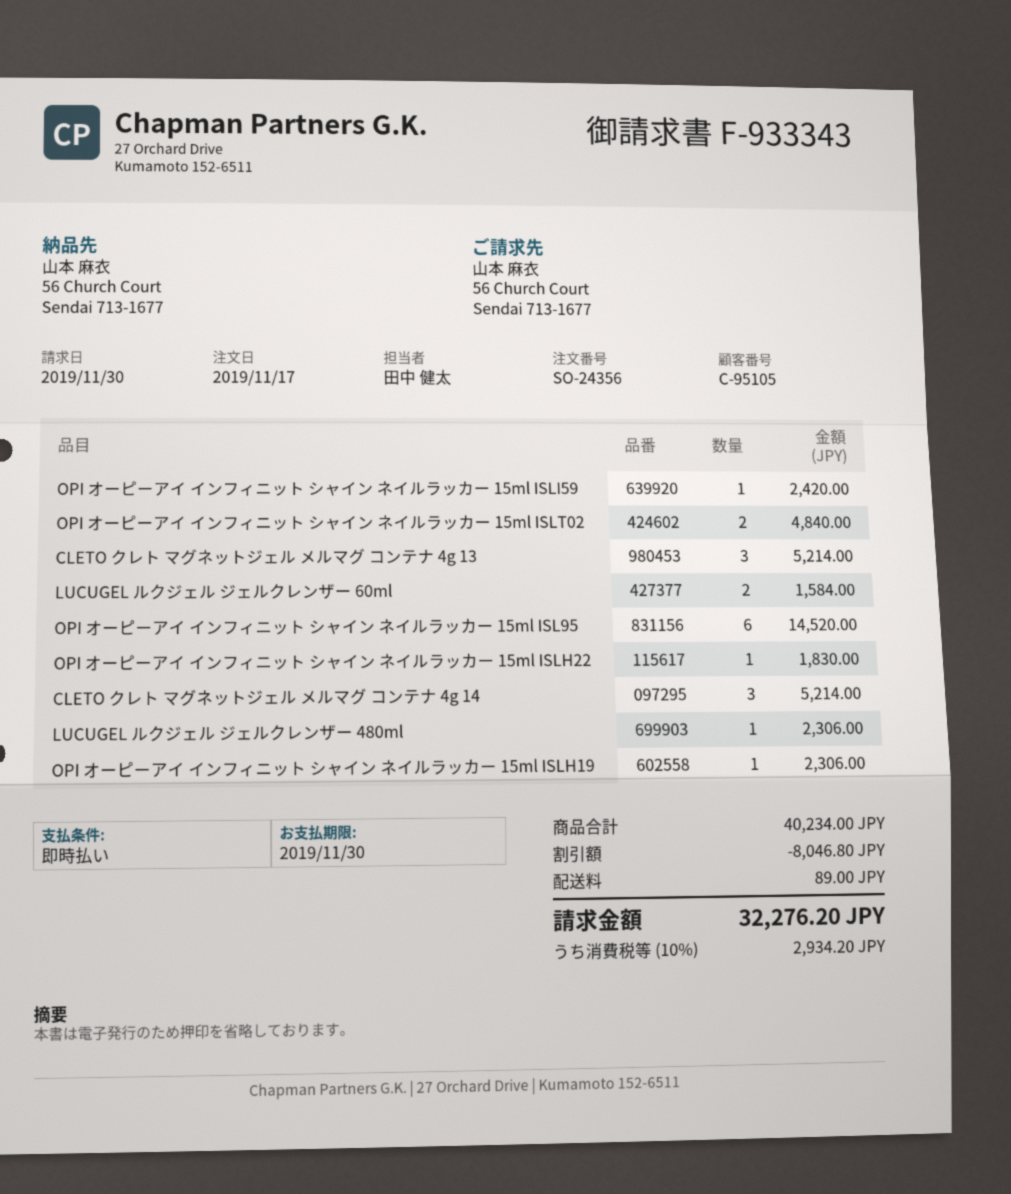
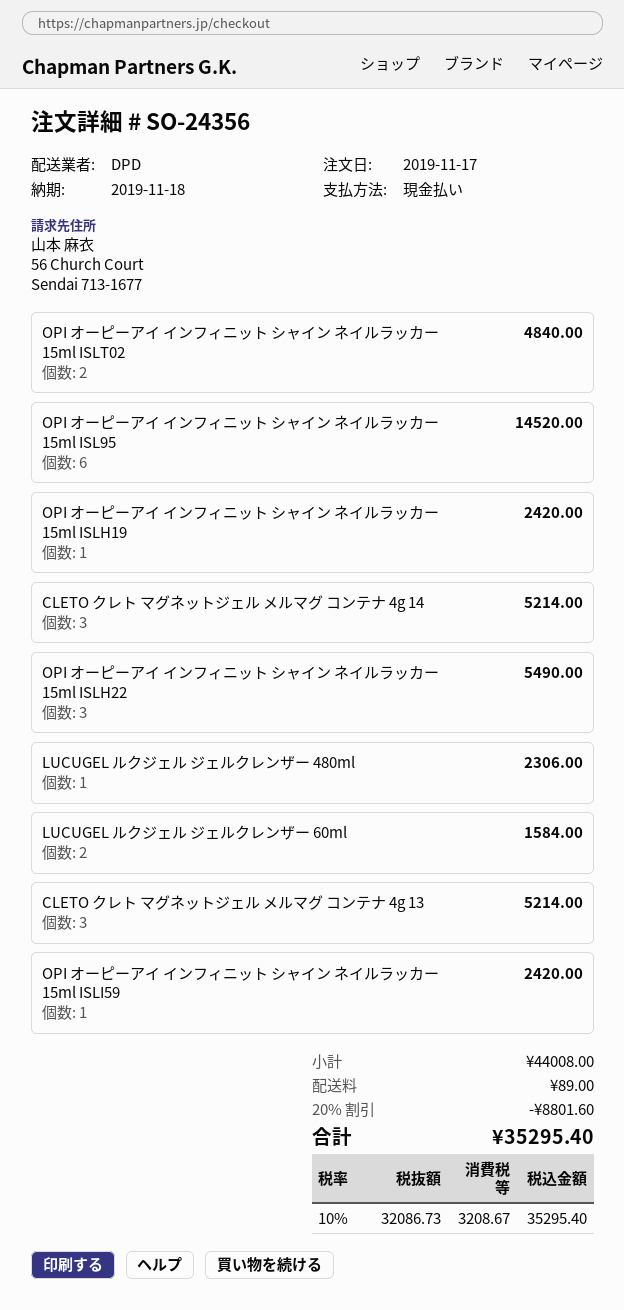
OPI オーピーアイ インフィニット シャイン ネイルラッカー 15ml ISLH22: 1 for 1830.00 -> 3 for 5490.00
OPI オーピーアイ インフィニット シャイン ネイルラッカー 15ml ISLH19: 1 for 2306.00 -> 1 for 2420.00
subtotal: 40234.00 -> 44008.00
discount: 8046.80 -> 8801.60
tax: 10% = 2934.20 -> 10% = 3208.67
total: 32276.20 -> 35295.40

